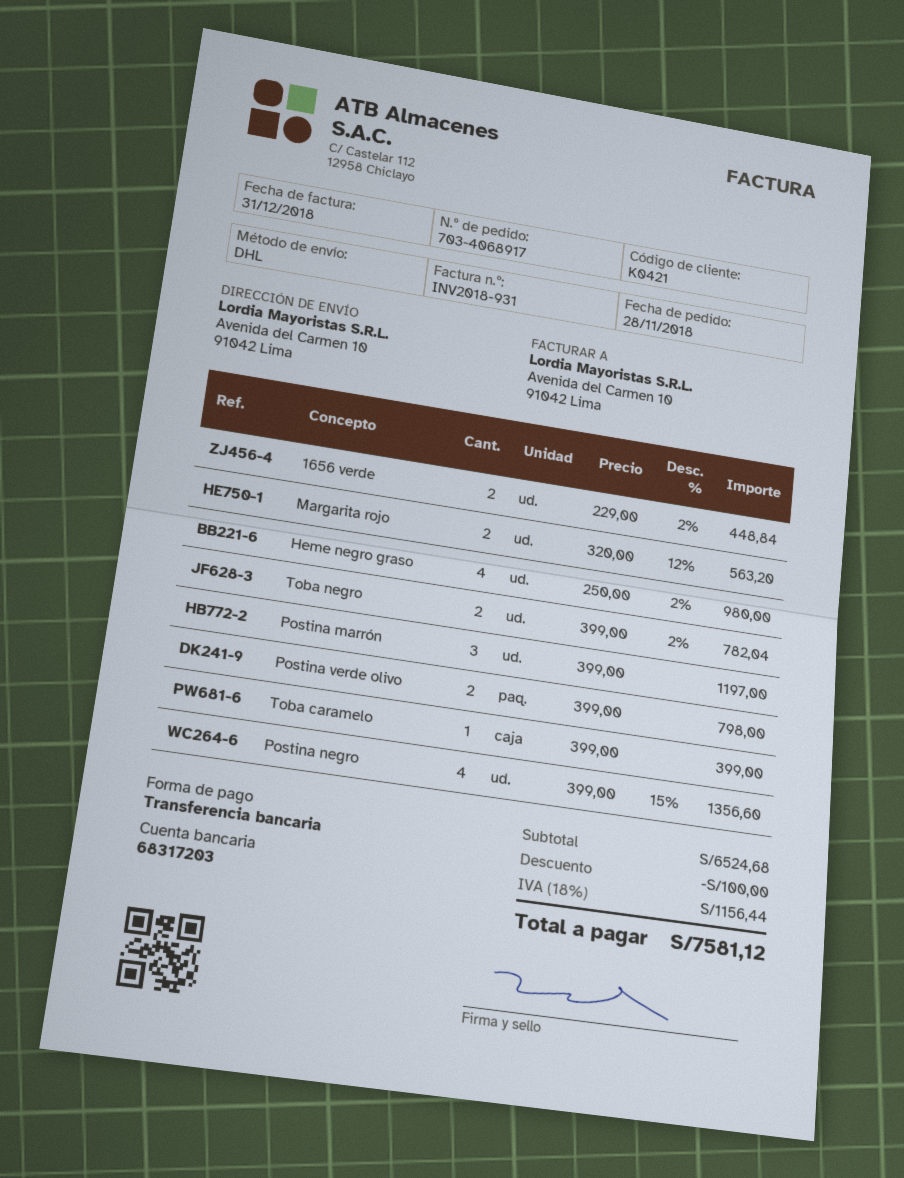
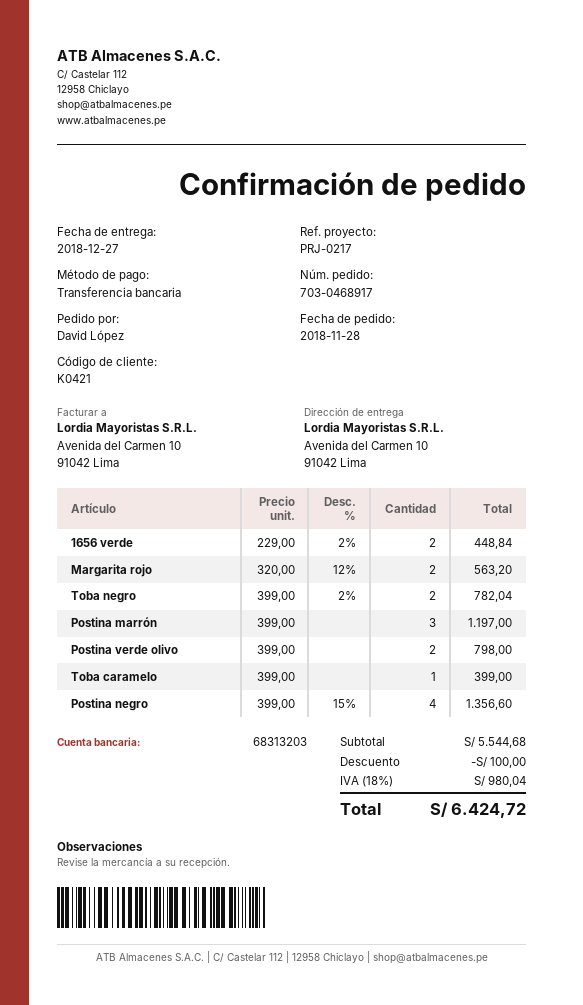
order number: 703-4068917 -> 703-0468917
bank account: 68317203 -> 68313203
Heme negro graso: 4 x 250.00 - 2% = 980.00 -> none
subtotal: 6524.68 -> 5544.68
tax: 18% = 1156.44 -> 18% = 980.04
total: 7581.12 -> 6424.72

